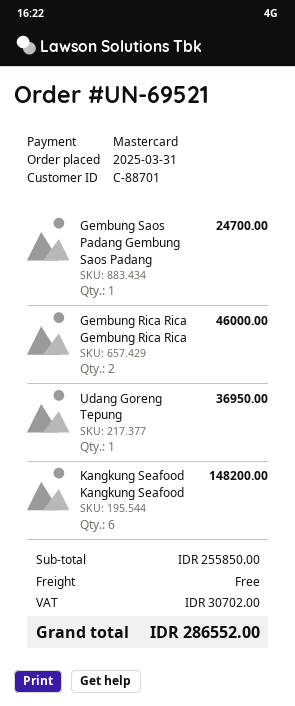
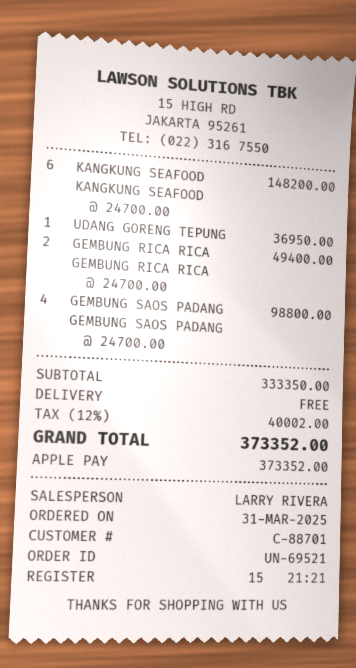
payment method: Mastercard -> Apple Pay
Gembung Saos Padang Gembung Saos Padang: 1 for 24700.00 -> 4 for 98800.00
Gembung Rica Rica Gembung Rica Rica: 2 for 46000.00 -> 2 for 49400.00
subtotal: 255850.00 -> 333350.00
tax: 30702.00 -> 40002.00
total: 286552.00 -> 373352.00

